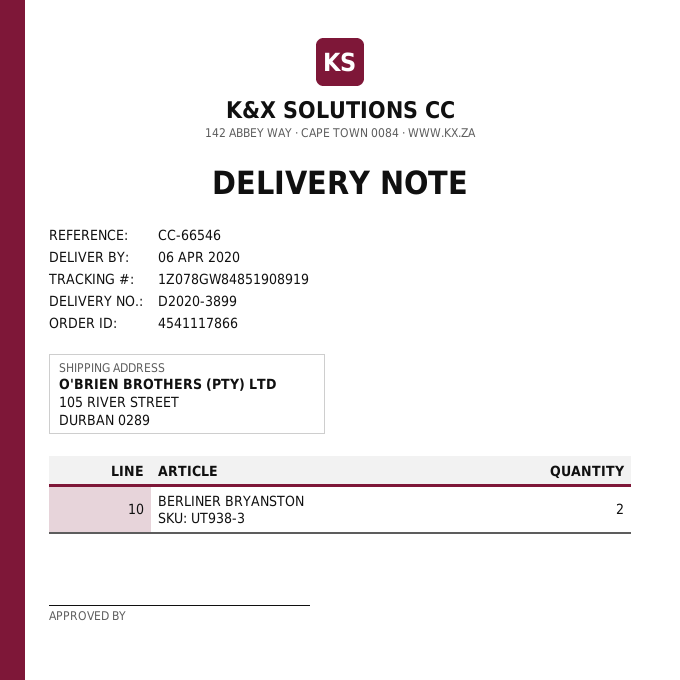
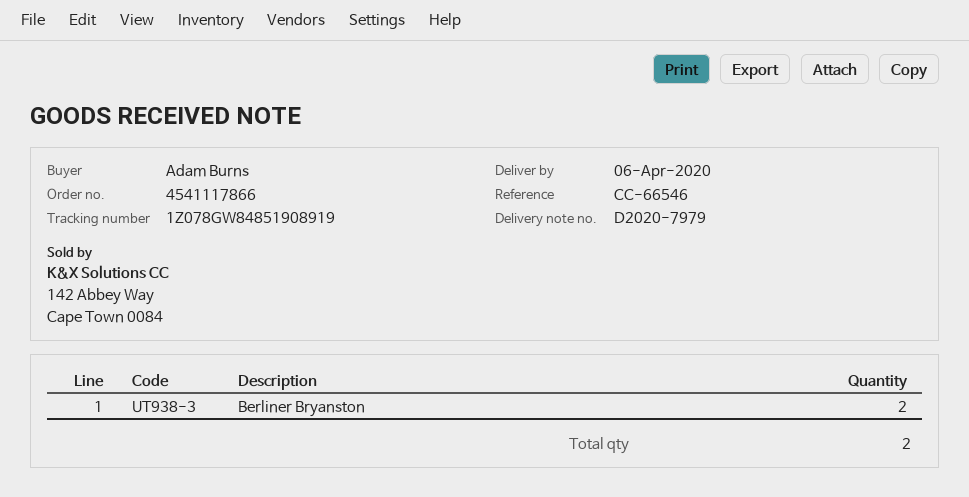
delivery note number: D2020-3899 -> D2020-7979

